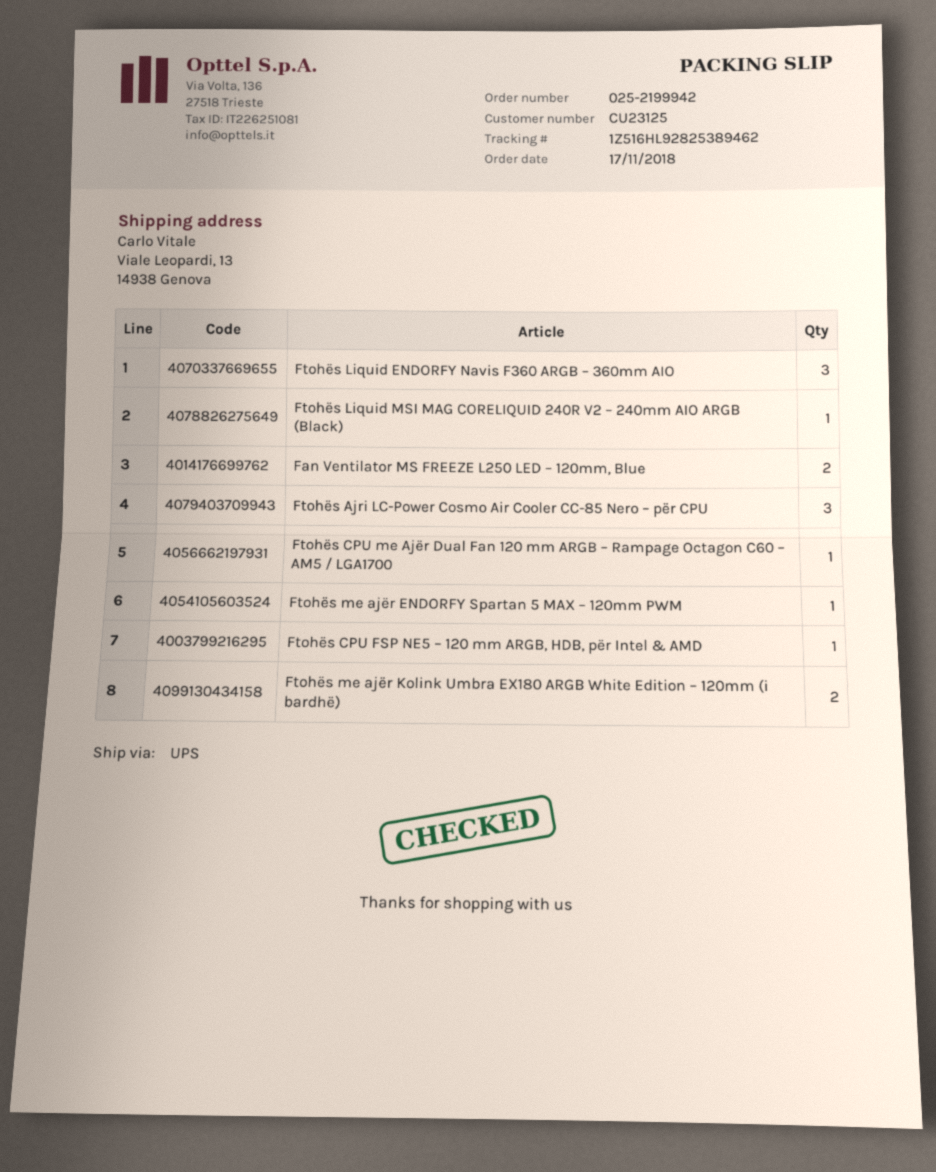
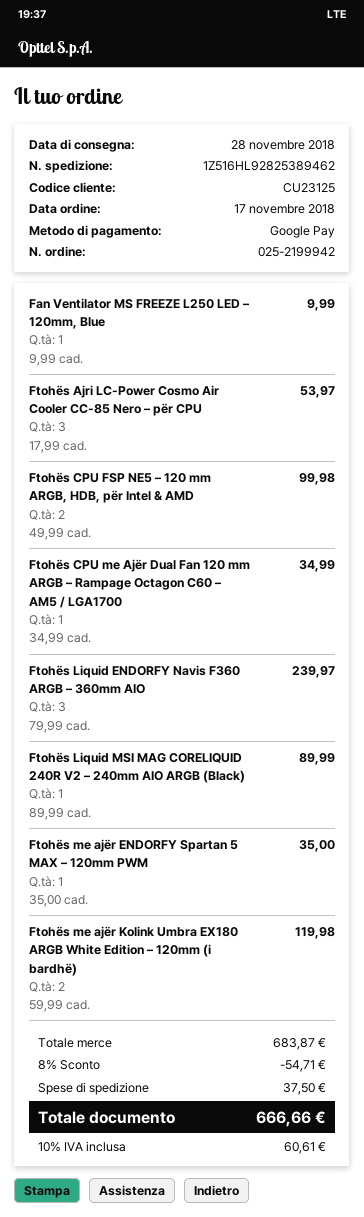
Fan Ventilator MS FREEZE L250 LED – 120mm, Blue: 2 -> 1
Ftohës CPU FSP NE5 – 120 mm ARGB, HDB, për Intel & AMD: 1 -> 2

